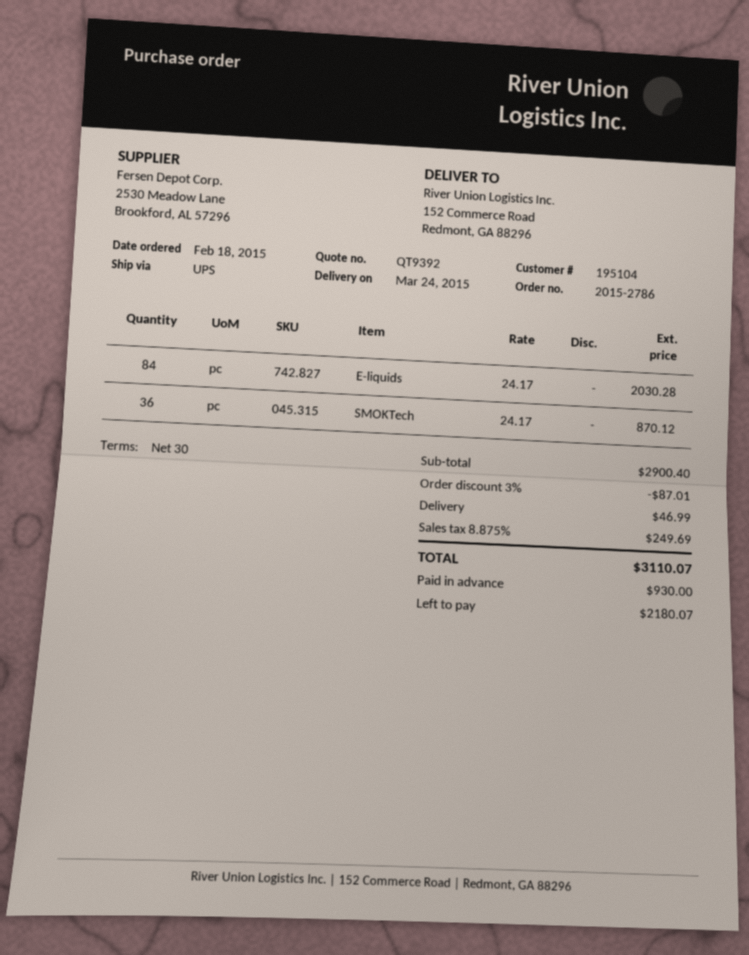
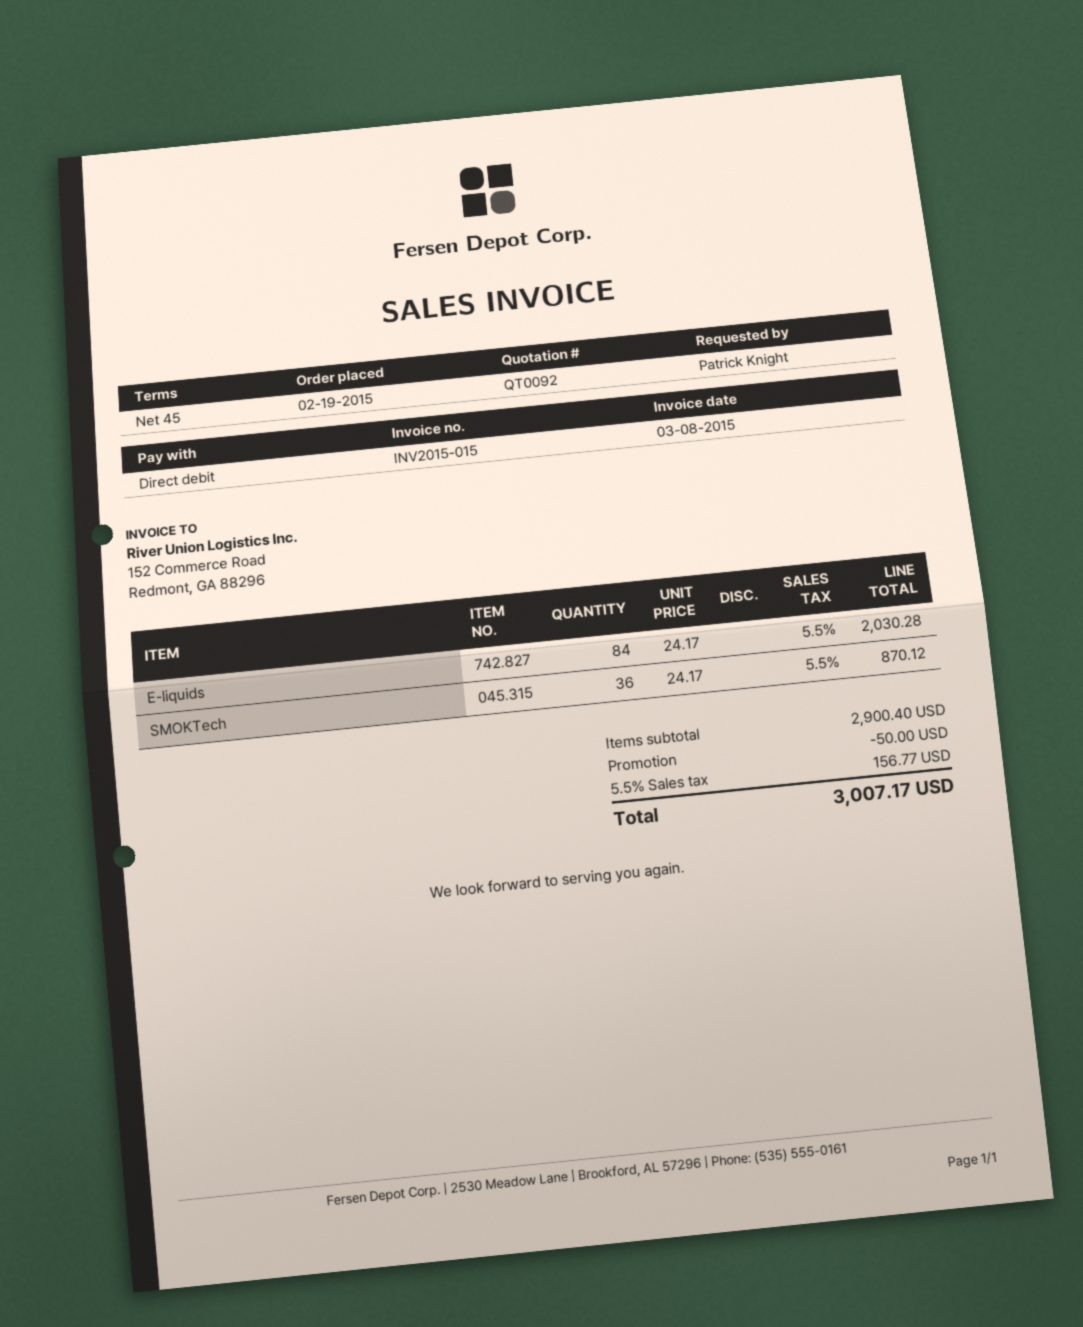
quote number: QT9392 -> QT0092
order date: 2015-02-18 -> 2015-02-19
payment terms: 30 days -> 45 days
discount: 87.01 -> 50.00
shipping: 46.99 -> none
tax: 8.875% = 249.69 -> 5.5% = 156.77
total: 3110.07 -> 3007.17

